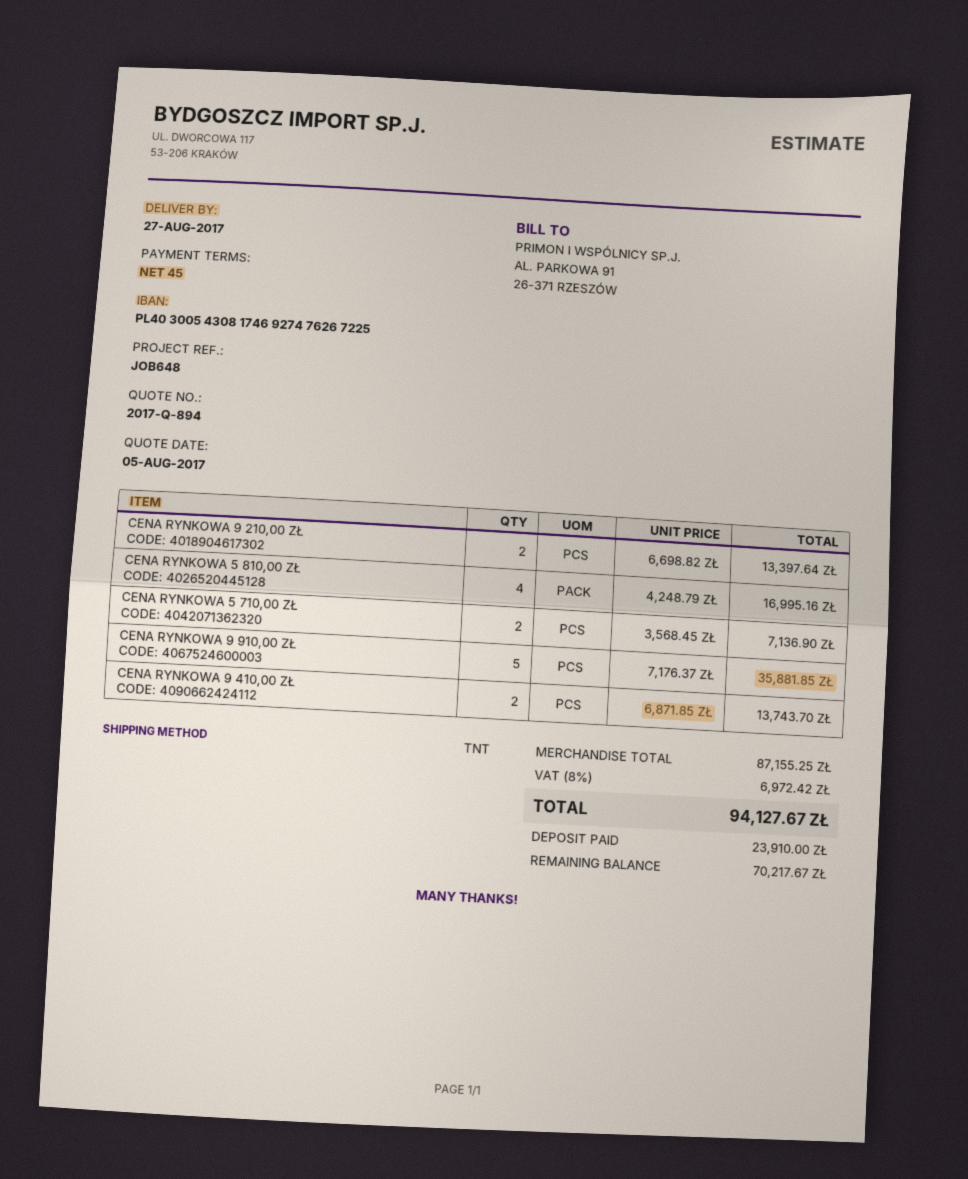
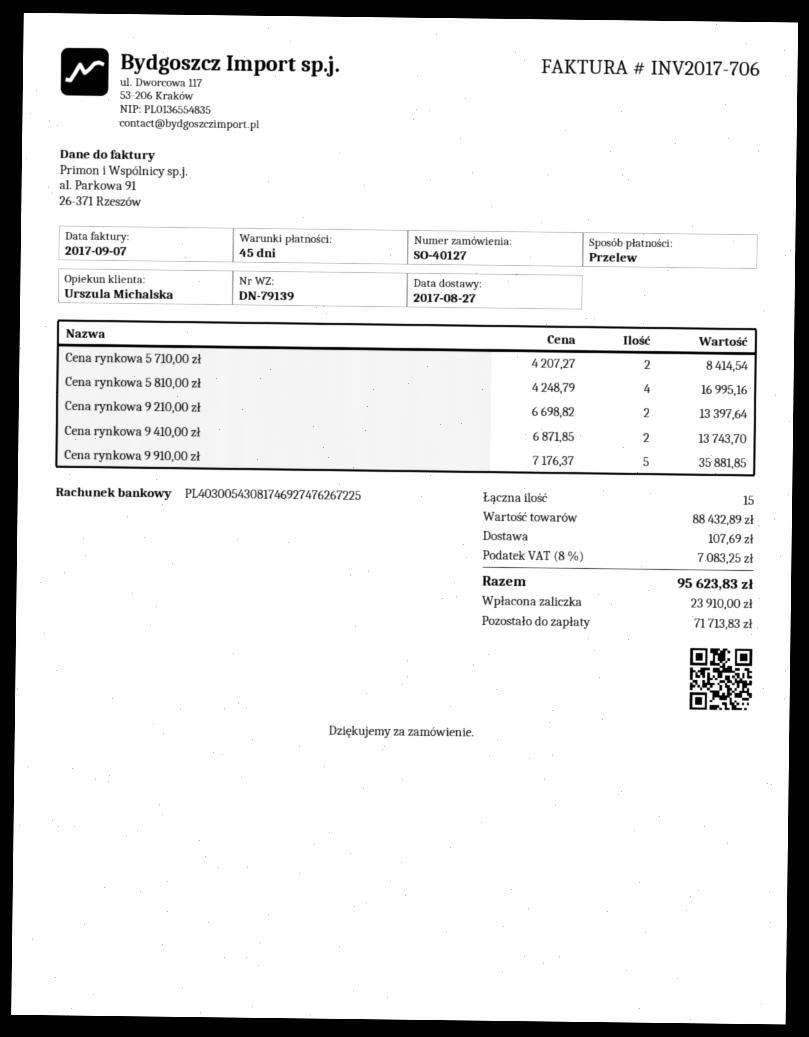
CENA RYNKOWA 5 710,00 ZŁ: 2 x 3568.45 = 7136.90 -> 2 x 4207.27 = 8414.54
subtotal: 87155.25 -> 88432.89
shipping: none -> 107.69
tax: 8% = 6972.42 -> 8% = 7083.25
total: 94127.67 -> 95623.83
balance: 70217.67 -> 71713.83

